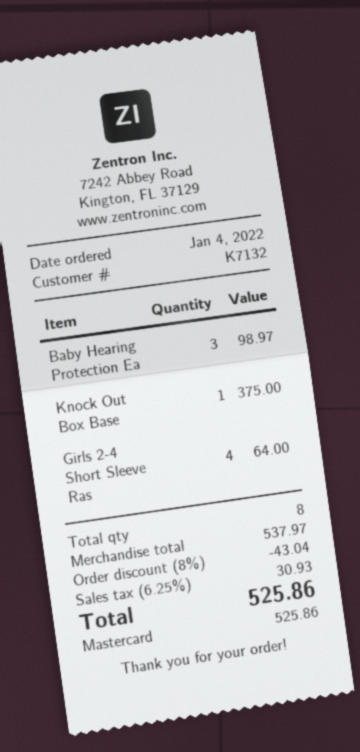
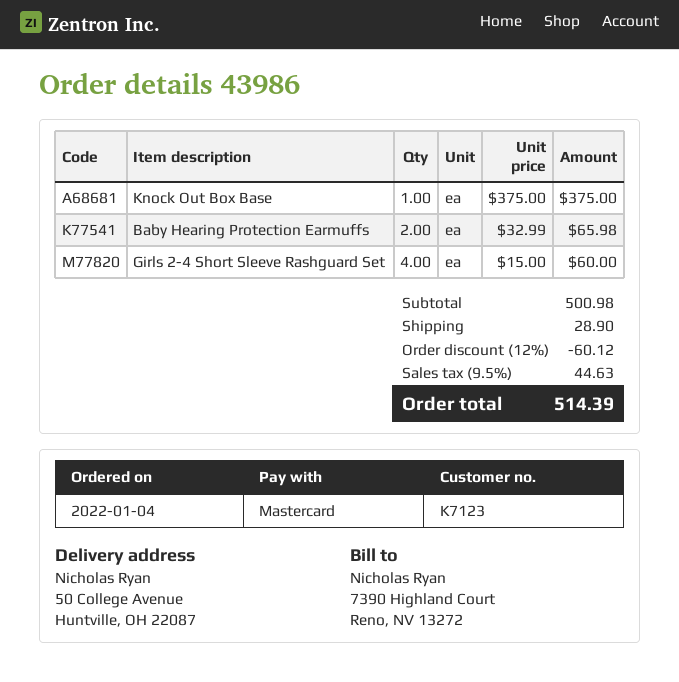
customer number: K7132 -> K7123
Baby Hearing Protection Ea: 3 for 98.97 -> 2 for 65.98
Girls 2-4 Short Sleeve Ras: 4 for 64.00 -> 4 for 60.00
subtotal: 537.97 -> 500.98
discount: 8% = 43.04 -> 12% = 60.12
shipping: none -> 28.90
tax: 6.25% = 30.93 -> 9.5% = 44.63
total: 525.86 -> 514.39

